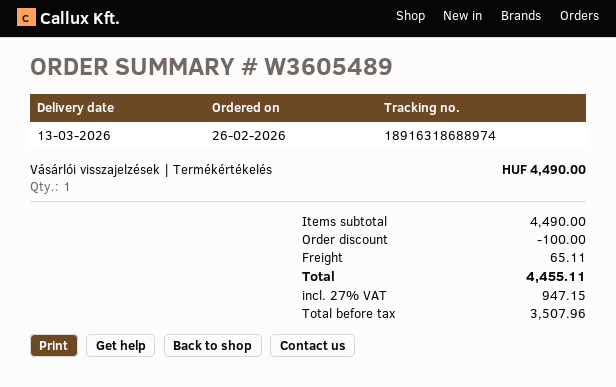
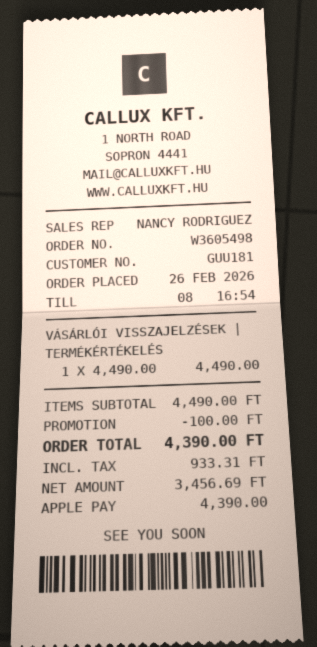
order number: W3605489 -> W3605498
shipping: 65.11 -> none
net: 3507.96 -> 3456.69
tax: 947.15 -> 933.31
total: 4455.11 -> 4390.00

